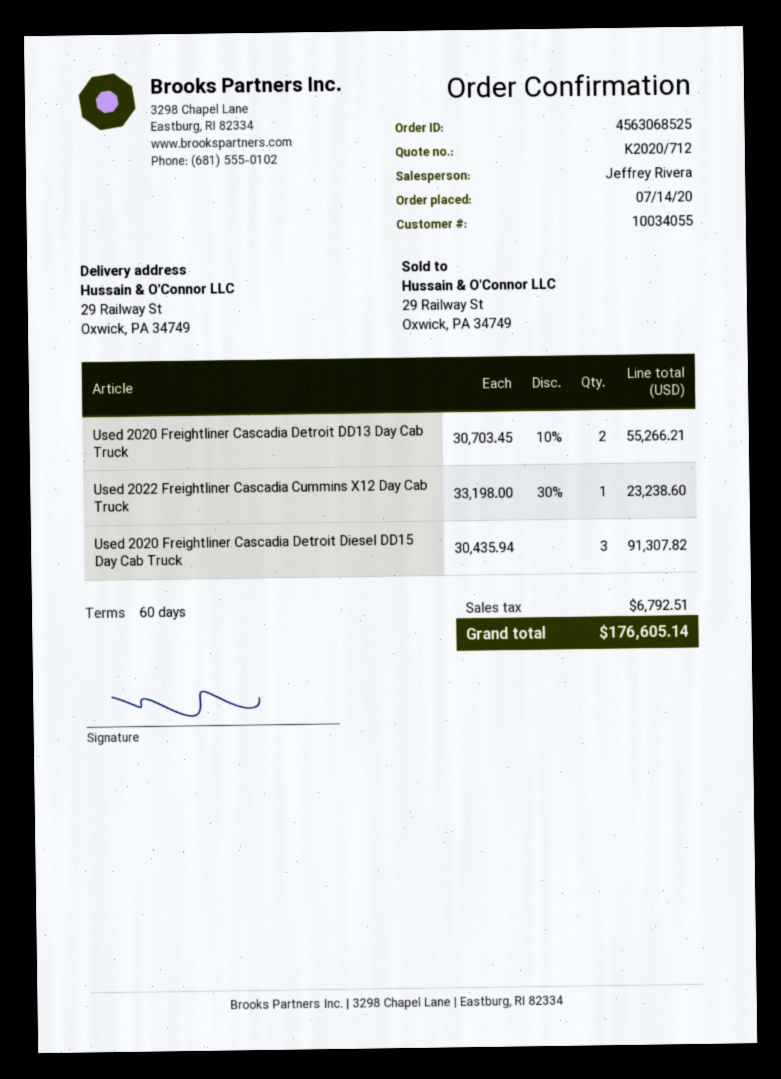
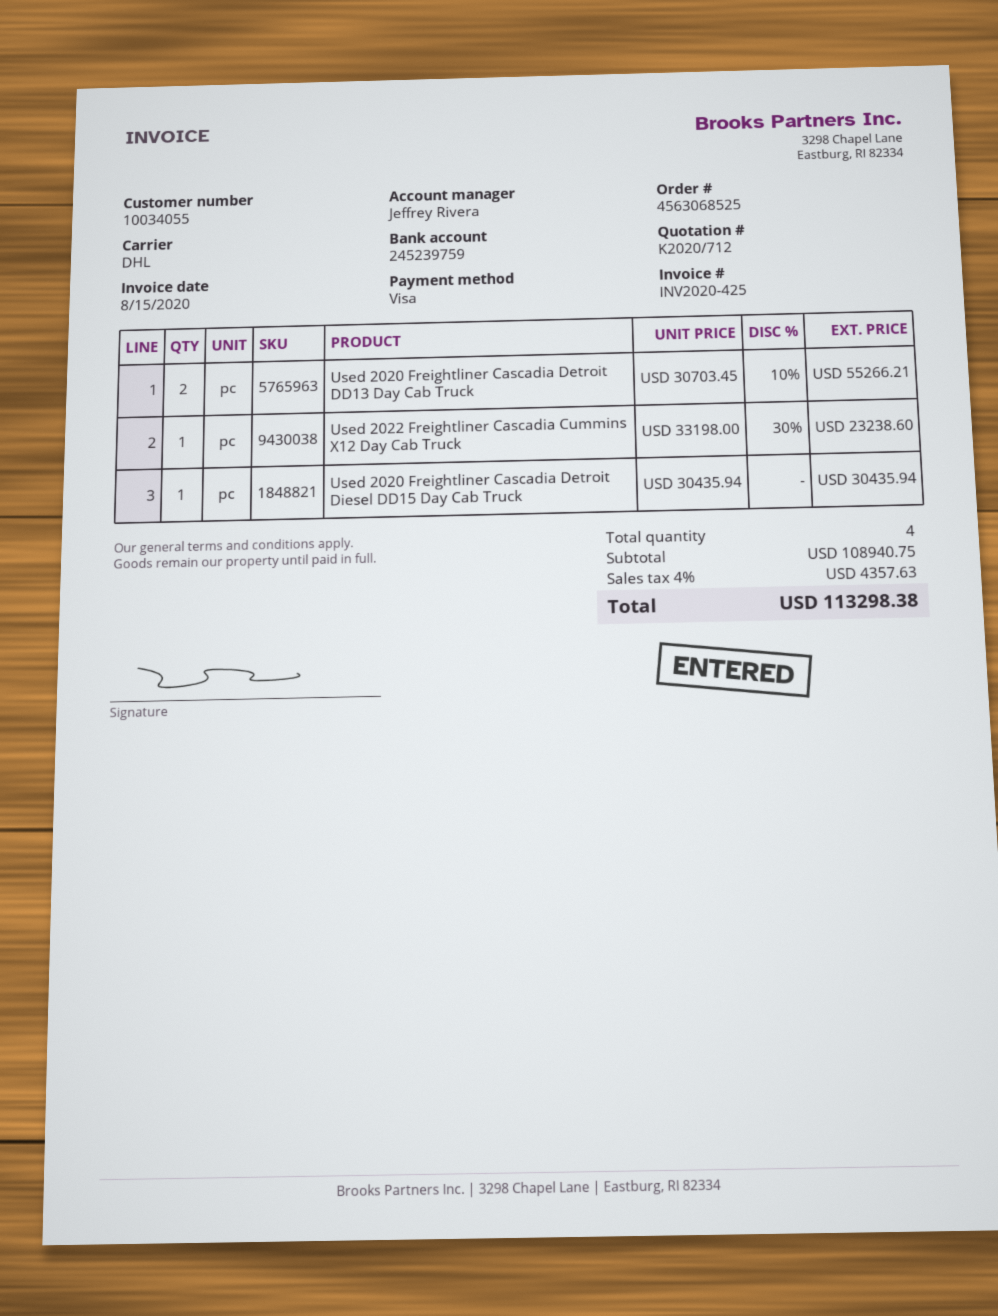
Used 2020 Freightliner Cascadia Detroit Diesel DD15 Day Cab Truck: 3 x 30435.94 = 91307.82 -> 1 x 30435.94 = 30435.94
tax: 6792.51 -> 4357.63
total: 176605.14 -> 113298.38

